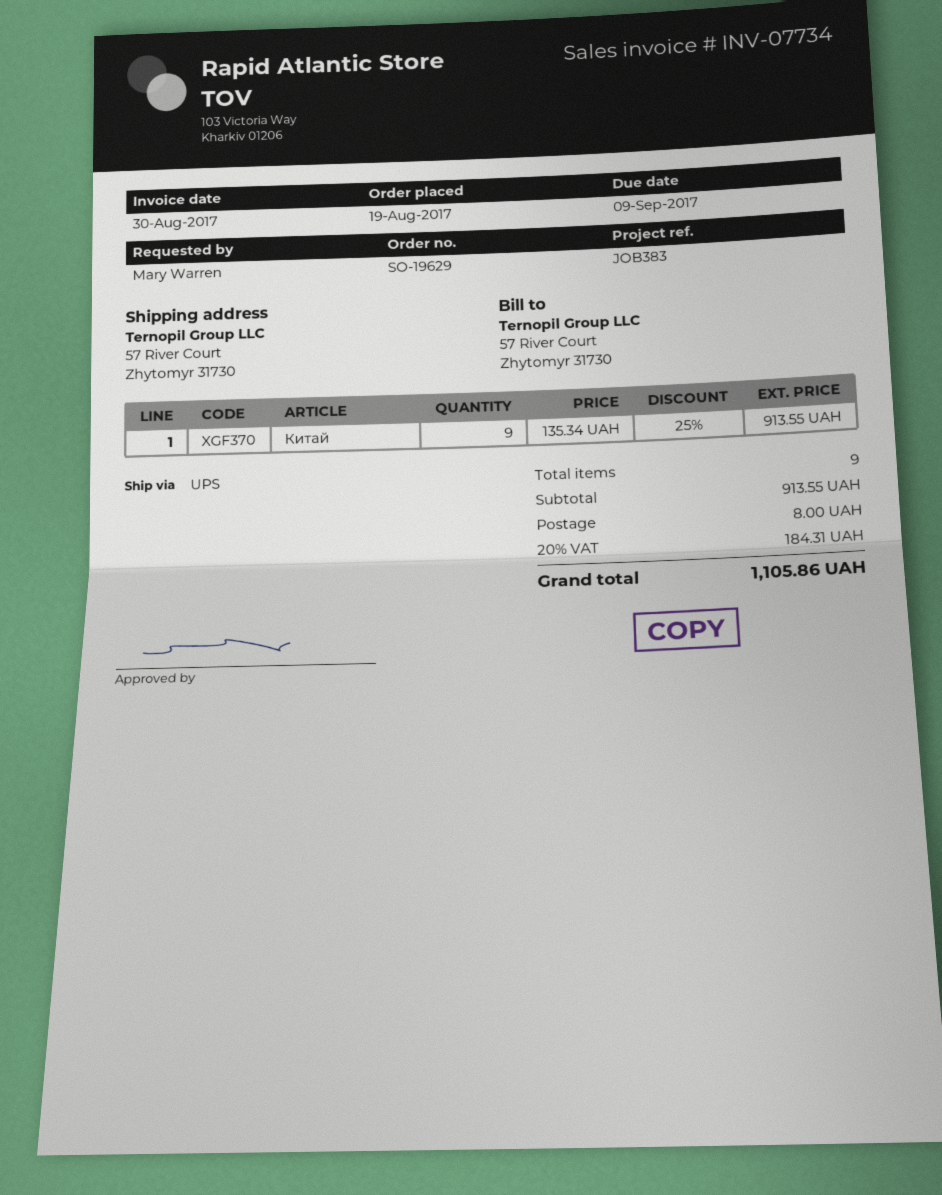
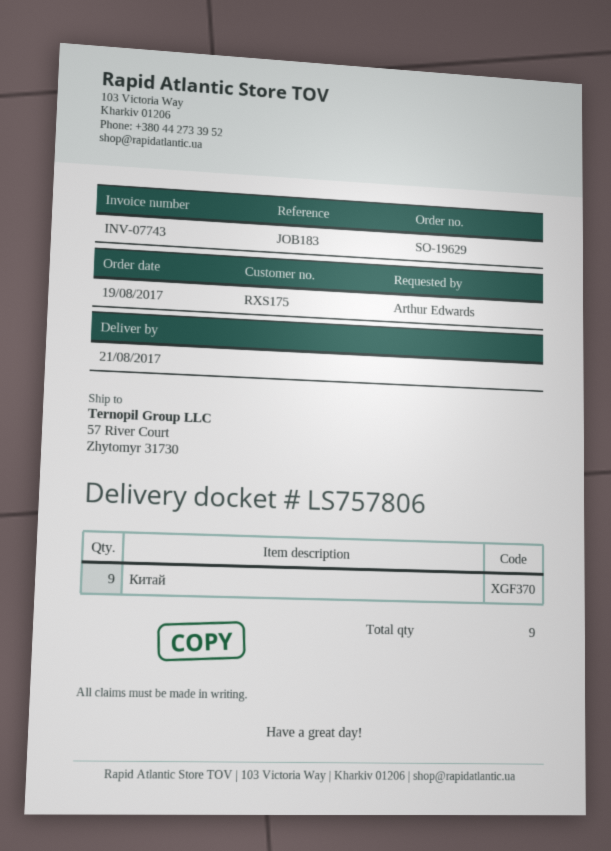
invoice number: INV-07734 -> INV-07743
reference: JOB383 -> JOB183
ordered by: Mary Warren -> Arthur Edwards

